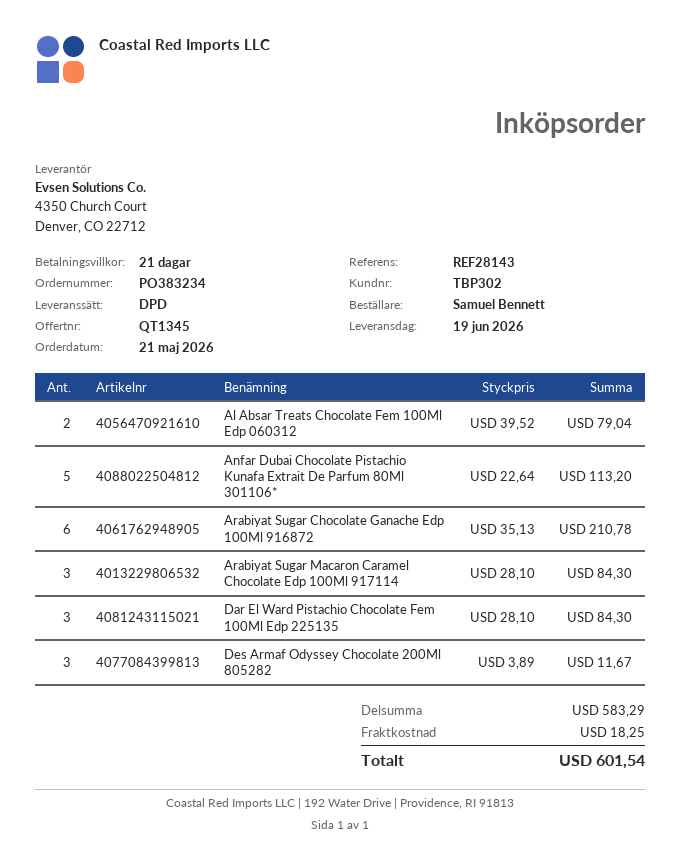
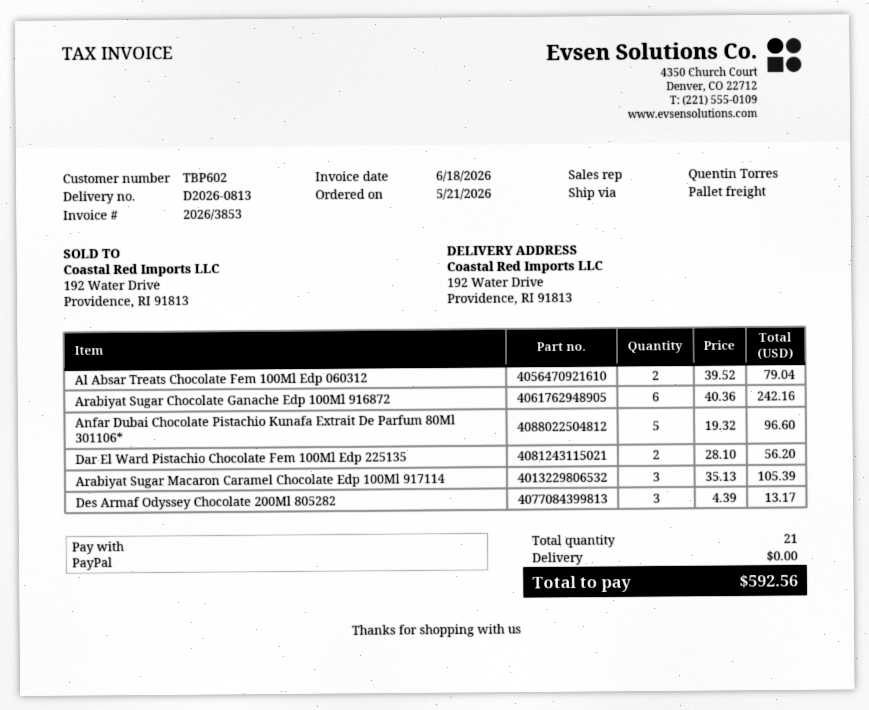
customer number: TBP302 -> TBP602
shipping method: DPD -> pallet freight
Anfar Dubai Chocolate Pistachio Kunafa Extrait De Parfum 80Ml 301106*: 5 x 22.64 = 113.20 -> 5 x 19.32 = 96.60
Arabiyat Sugar Chocolate Ganache Edp 100Ml 916872: 6 x 35.13 = 210.78 -> 6 x 40.36 = 242.16
Arabiyat Sugar Macaron Caramel Chocolate Edp 100Ml 917114: 3 x 28.10 = 84.30 -> 3 x 35.13 = 105.39
Dar El Ward Pistachio Chocolate Fem 100Ml Edp 225135: 3 x 28.10 = 84.30 -> 2 x 28.10 = 56.20
Des Armaf Odyssey Chocolate 200Ml 805282: 3 x 3.89 = 11.67 -> 3 x 4.39 = 13.17
shipping: 18.25 -> 0.00
total: 601.54 -> 592.56

